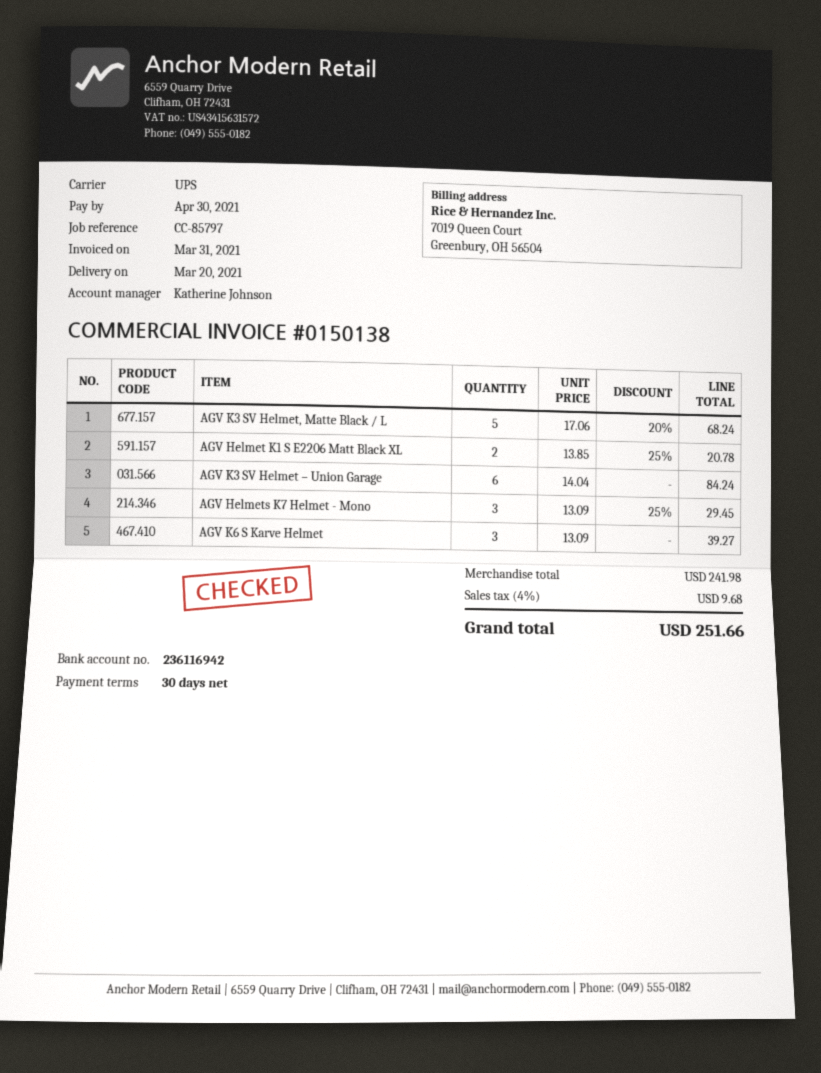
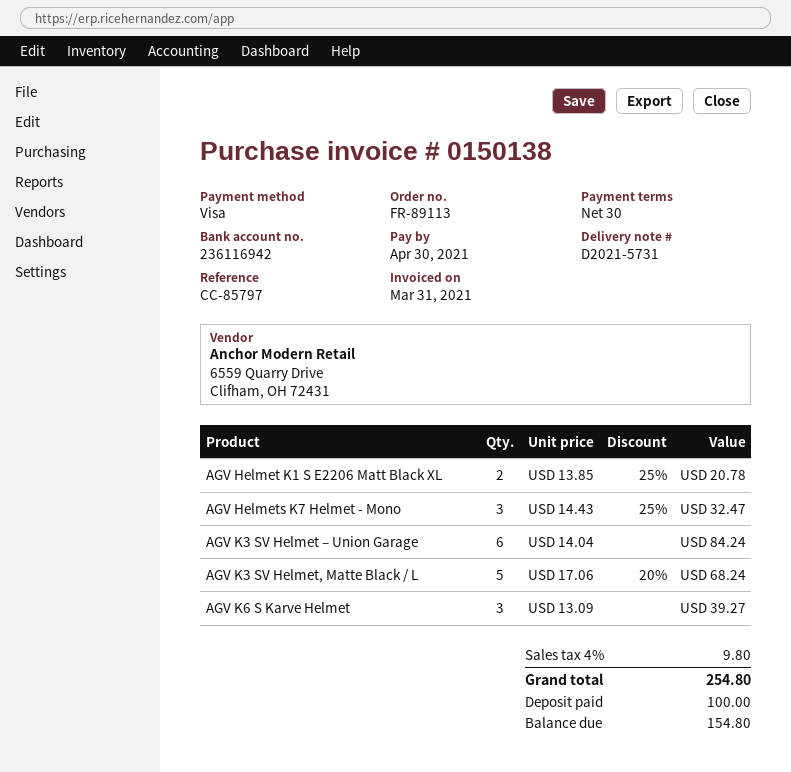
AGV Helmets K7 Helmet - Mono: 3 x 13.09 - 25% = 29.45 -> 3 x 14.43 - 25% = 32.47
tax: 4% = 9.68 -> 4% = 9.80
total: 251.66 -> 254.80

